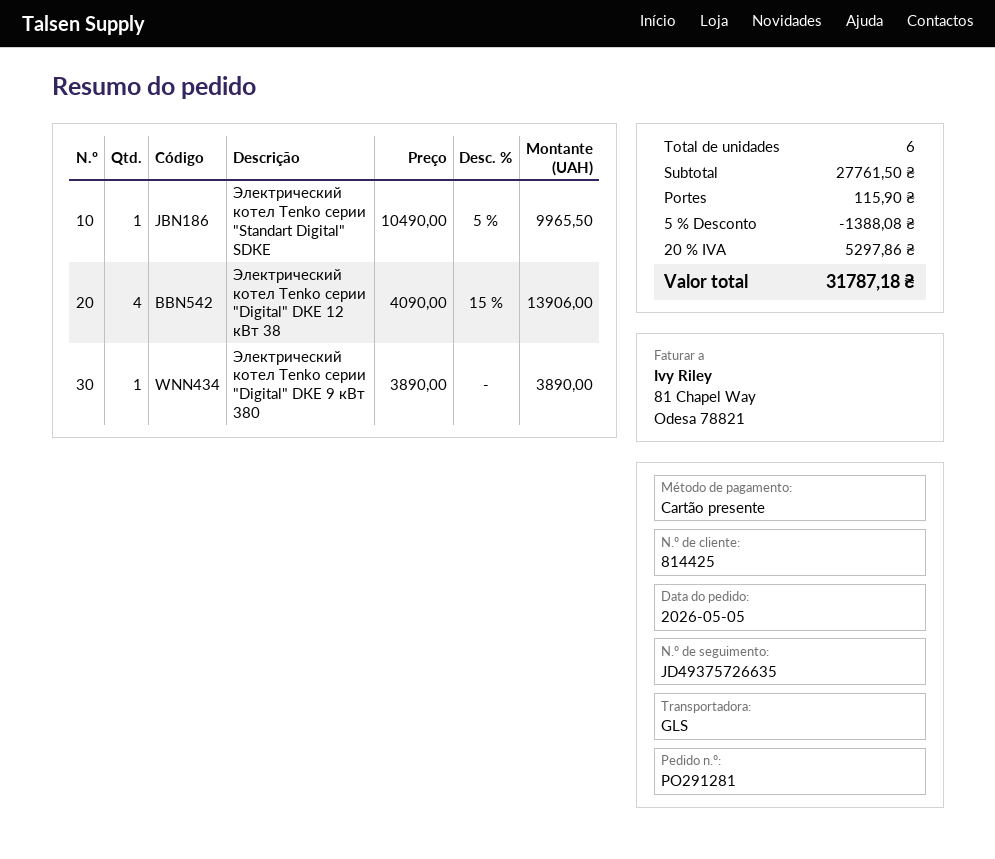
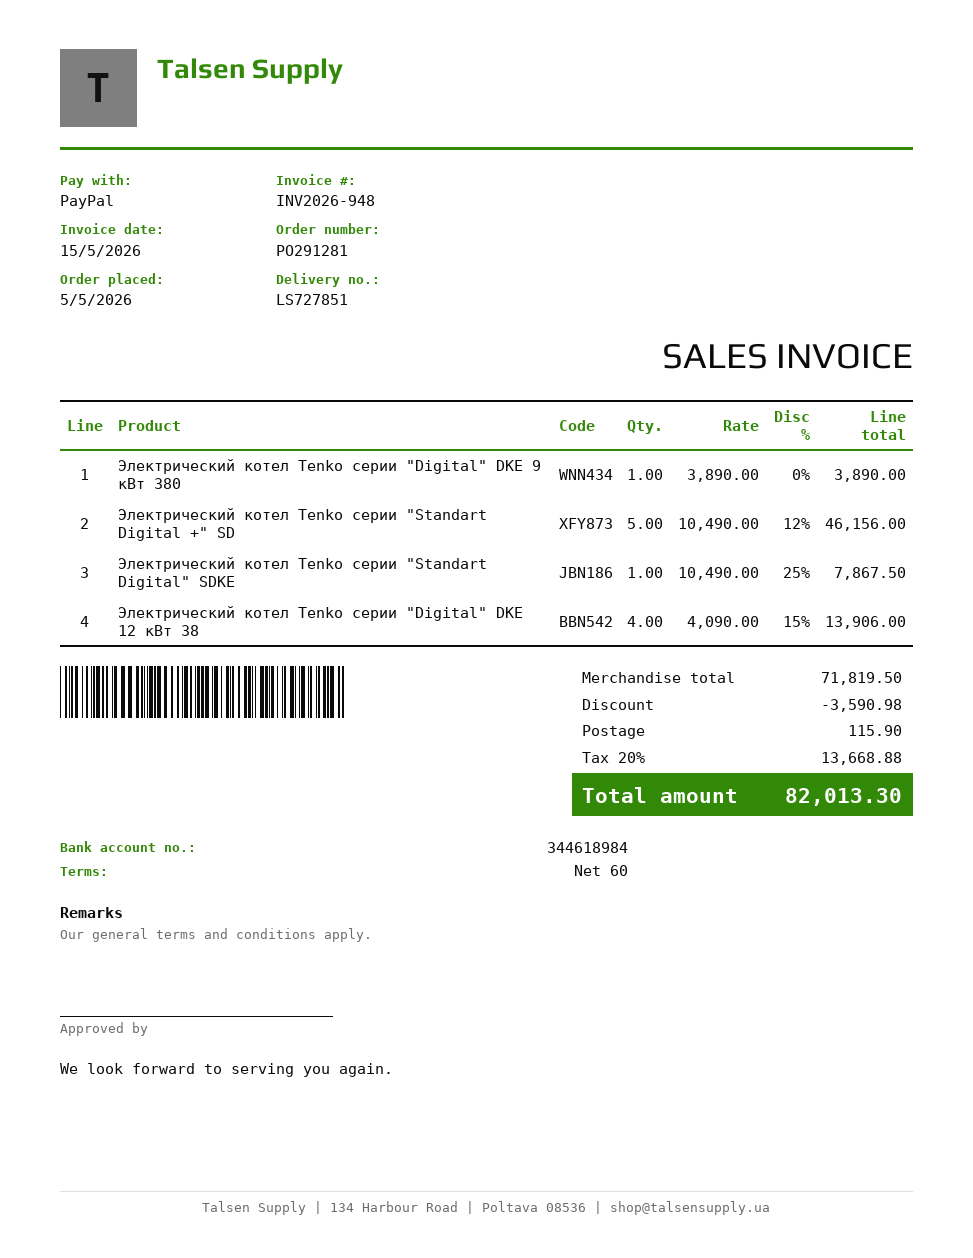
payment method: gift card -> PayPal
Электрический котел Tenko серии "Standart Digital" SDКЕ: 1 x 10490.00 - 5% = 9965.50 -> 1 x 10490.00 - 25% = 7867.50
Электрический котел Tenko серии "Standart Digital +" SD: none -> 5 x 10490.00 - 12% = 46156.00
subtotal: 27761.50 -> 71819.50
discount: 1388.08 -> 3590.98
tax: 20% = 5297.86 -> 20% = 13668.88
total: 31787.18 -> 82013.30

